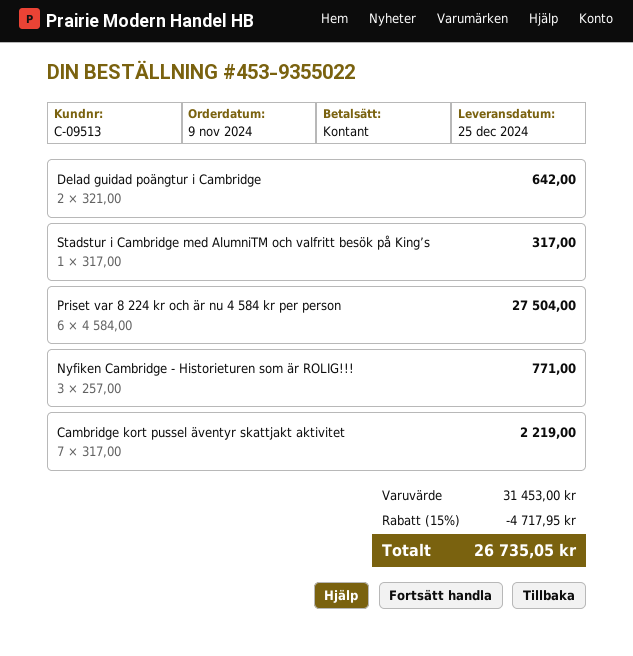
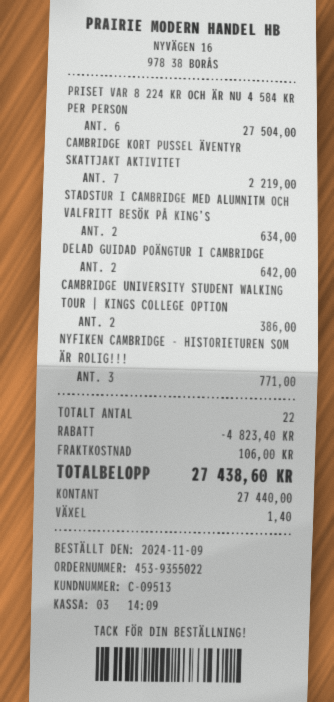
Stadstur i Cambridge med AlumniTM och valfritt besök på King’s: 1 for 317.00 -> 2 for 634.00
CAMBRIDGE UNIVERSITY STUDENT WALKING TOUR | KINGS COLLEGE OPTION: none -> 2 for 386.00
discount: 4717.95 -> 4823.40
shipping: none -> 106.00
total: 26735.05 -> 27438.60

